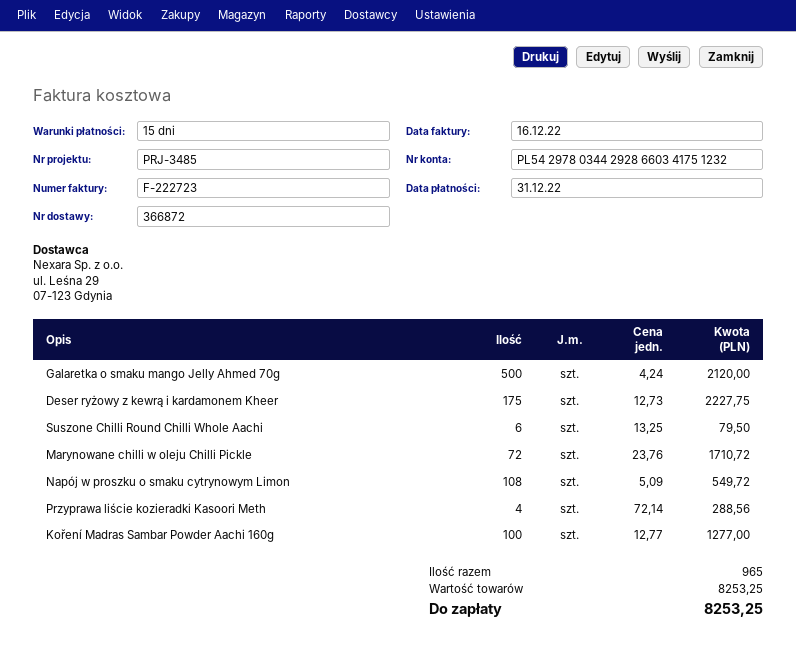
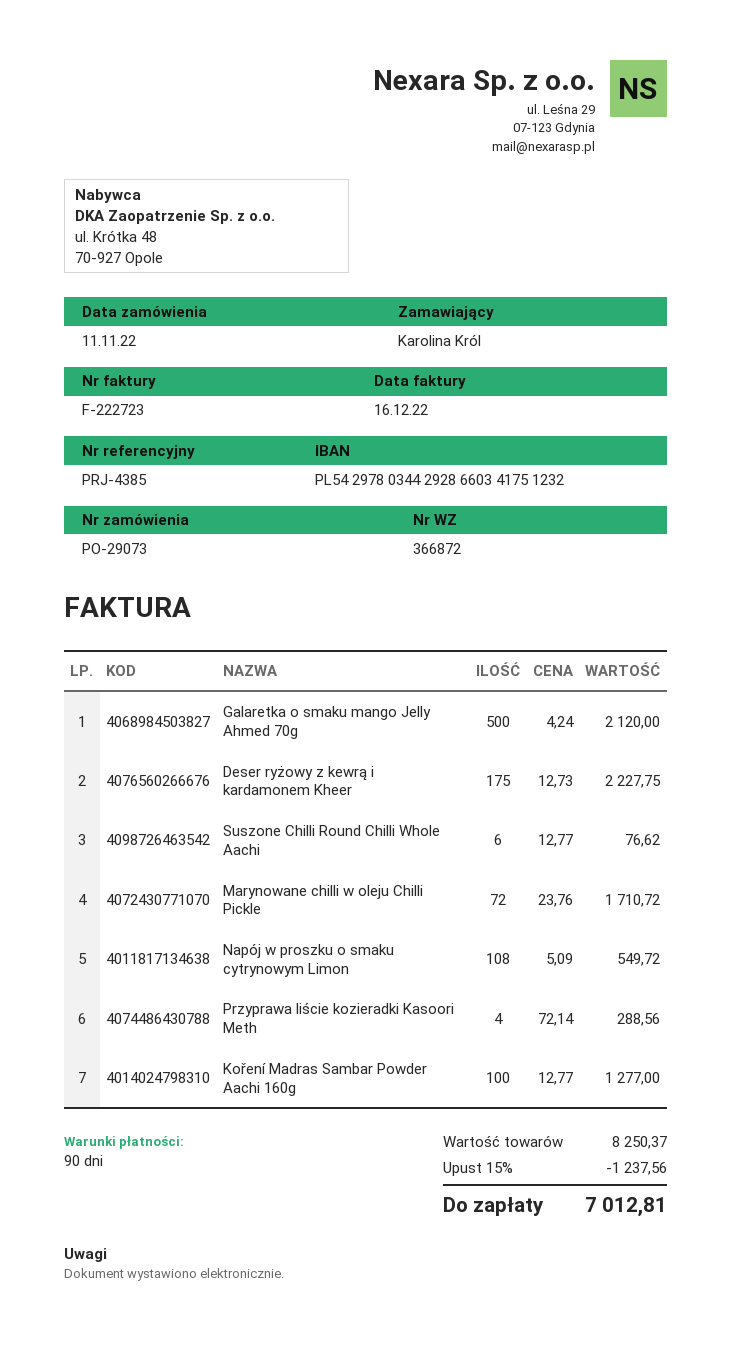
payment terms: 15 days -> 90 days
reference: PRJ-3485 -> PRJ-4385
Suszone Chilli Round Chilli Whole Aachi: 6 x 13.25 = 79.50 -> 6 x 12.77 = 76.62
subtotal: 8253.25 -> 8250.37
discount: none -> 15% = 1237.56
total: 8253.25 -> 7012.81

